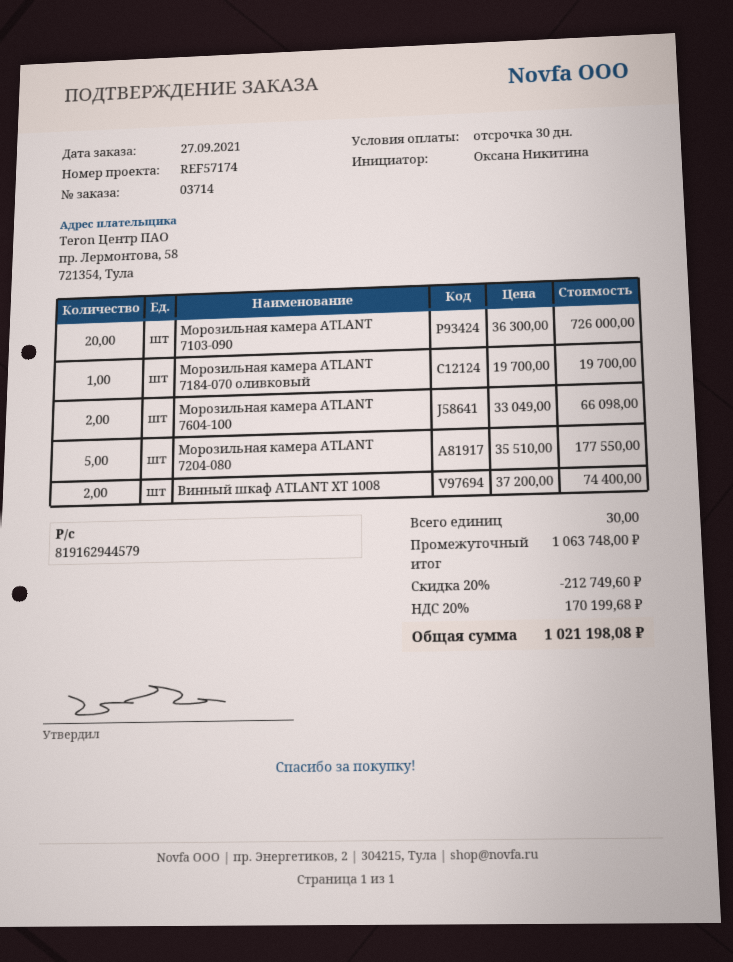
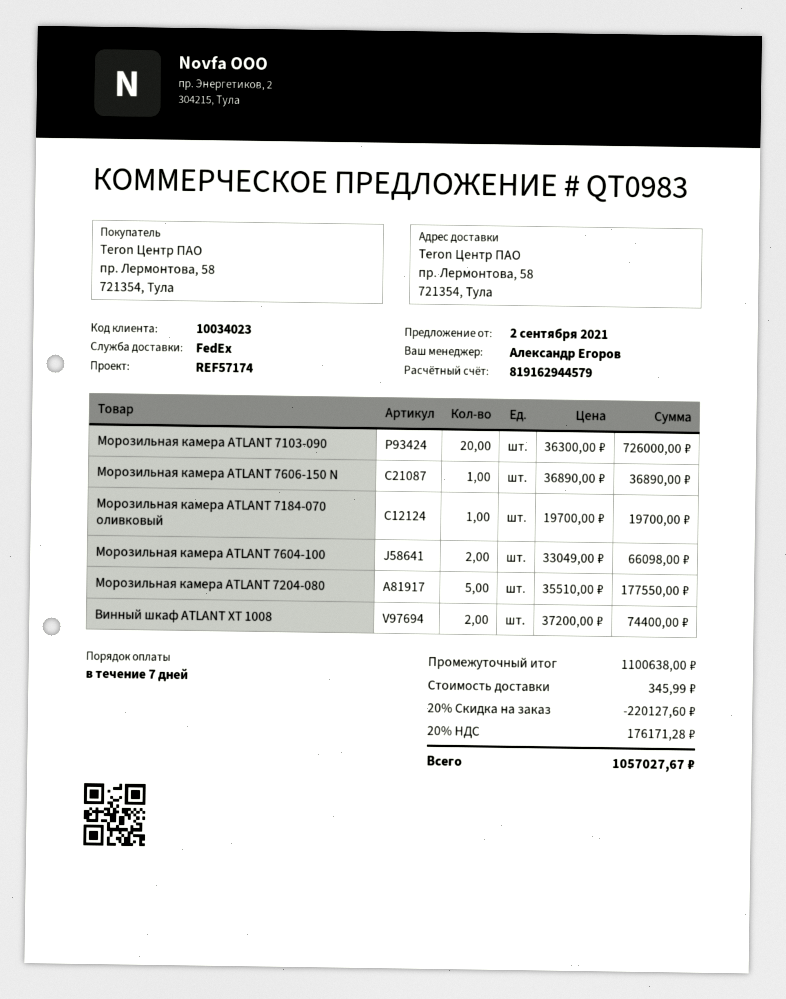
payment terms: 30 days -> 7 days
Морозильная камера ATLANT 7606-150 N: none -> 1 x 36890.00 = 36890.00
subtotal: 1063748.00 -> 1100638.00
discount: 20% = 212749.60 -> 20% = 220127.60
shipping: none -> 345.99
tax: 20% = 170199.68 -> 20% = 176171.28
total: 1021198.08 -> 1057027.67

